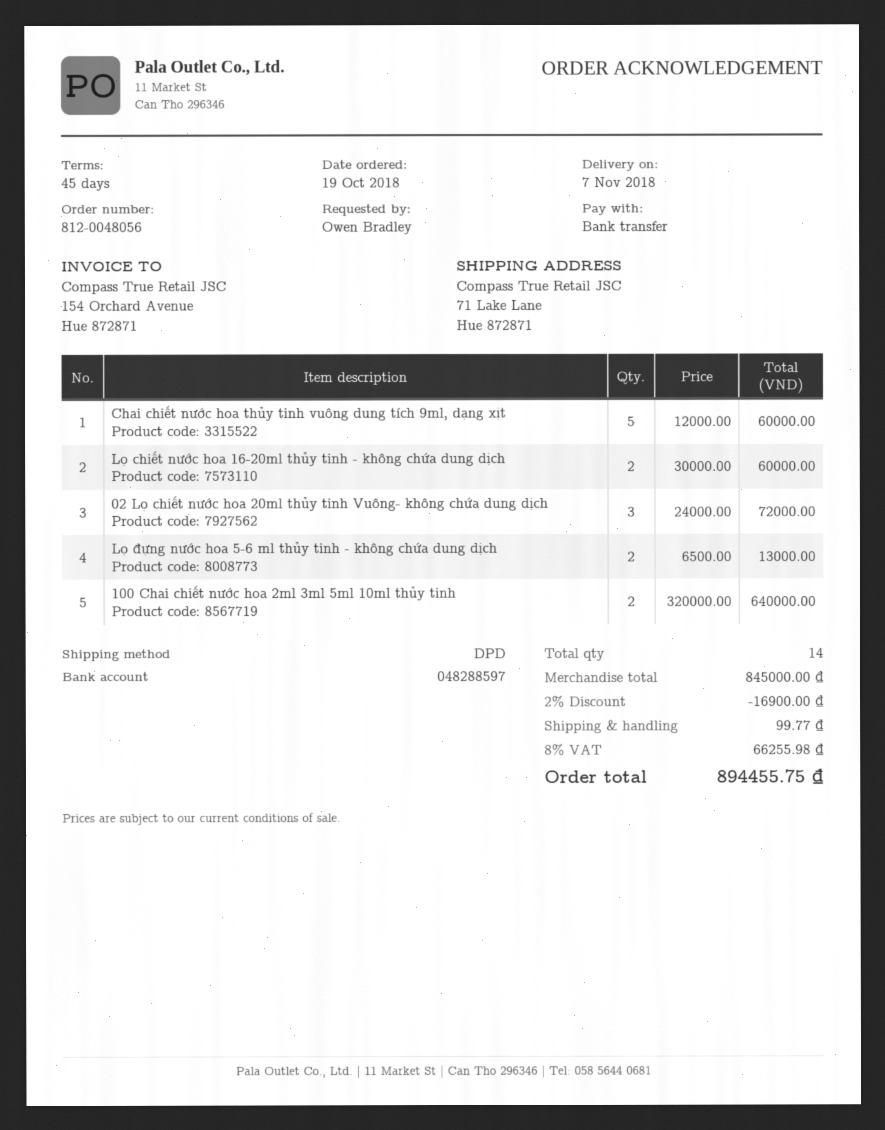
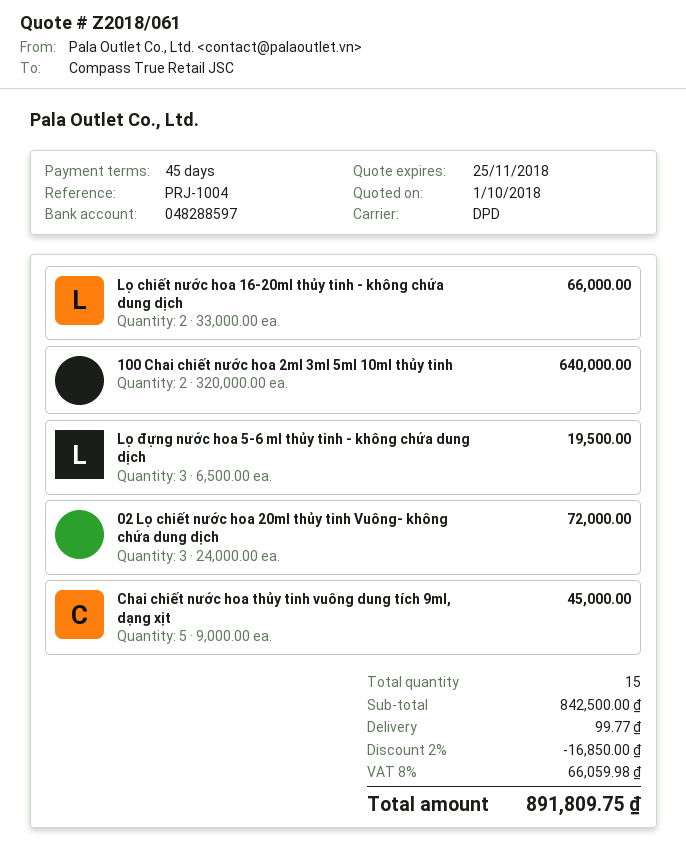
Chai chiết nước hoa thủy tinh vuông dung tích 9ml, dạng xịt: 5 x 12000.00 = 60000.00 -> 5 x 9000.00 = 45000.00
Lọ chiết nước hoa 16-20ml thủy tinh - không chứa dung dịch: 2 x 30000.00 = 60000.00 -> 2 x 33000.00 = 66000.00
Lọ đựng nước hoa 5-6 ml thủy tinh - không chứa dung dịch: 2 x 6500.00 = 13000.00 -> 3 x 6500.00 = 19500.00
total quantity: 14 -> 15
subtotal: 845000.00 -> 842500.00
discount: 2% = 16900.00 -> 2% = 16850.00
tax: 8% = 66255.98 -> 8% = 66059.98
total: 894455.75 -> 891809.75

